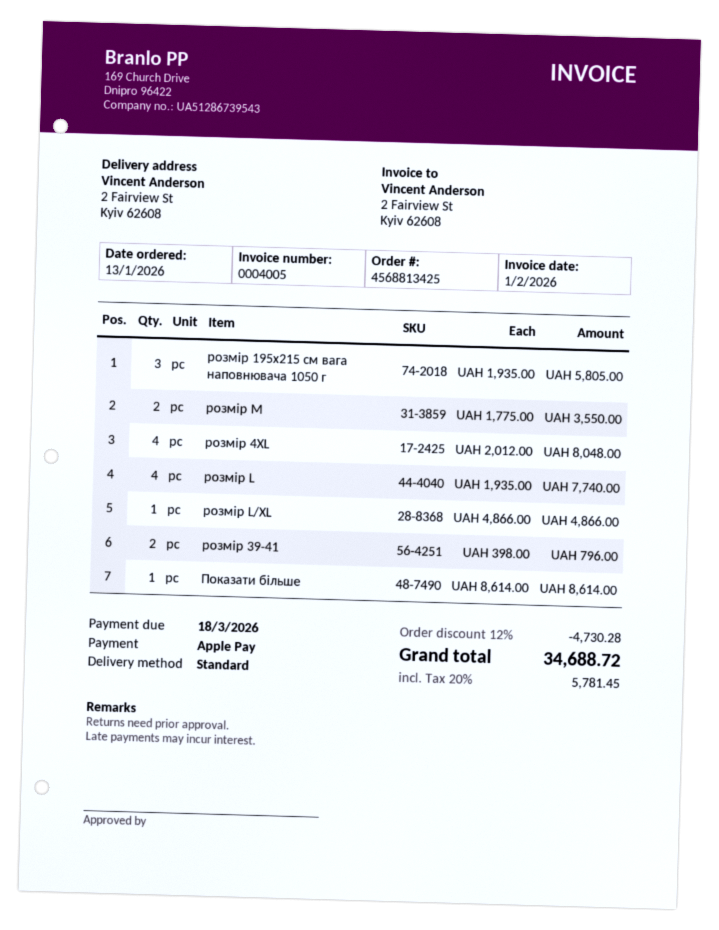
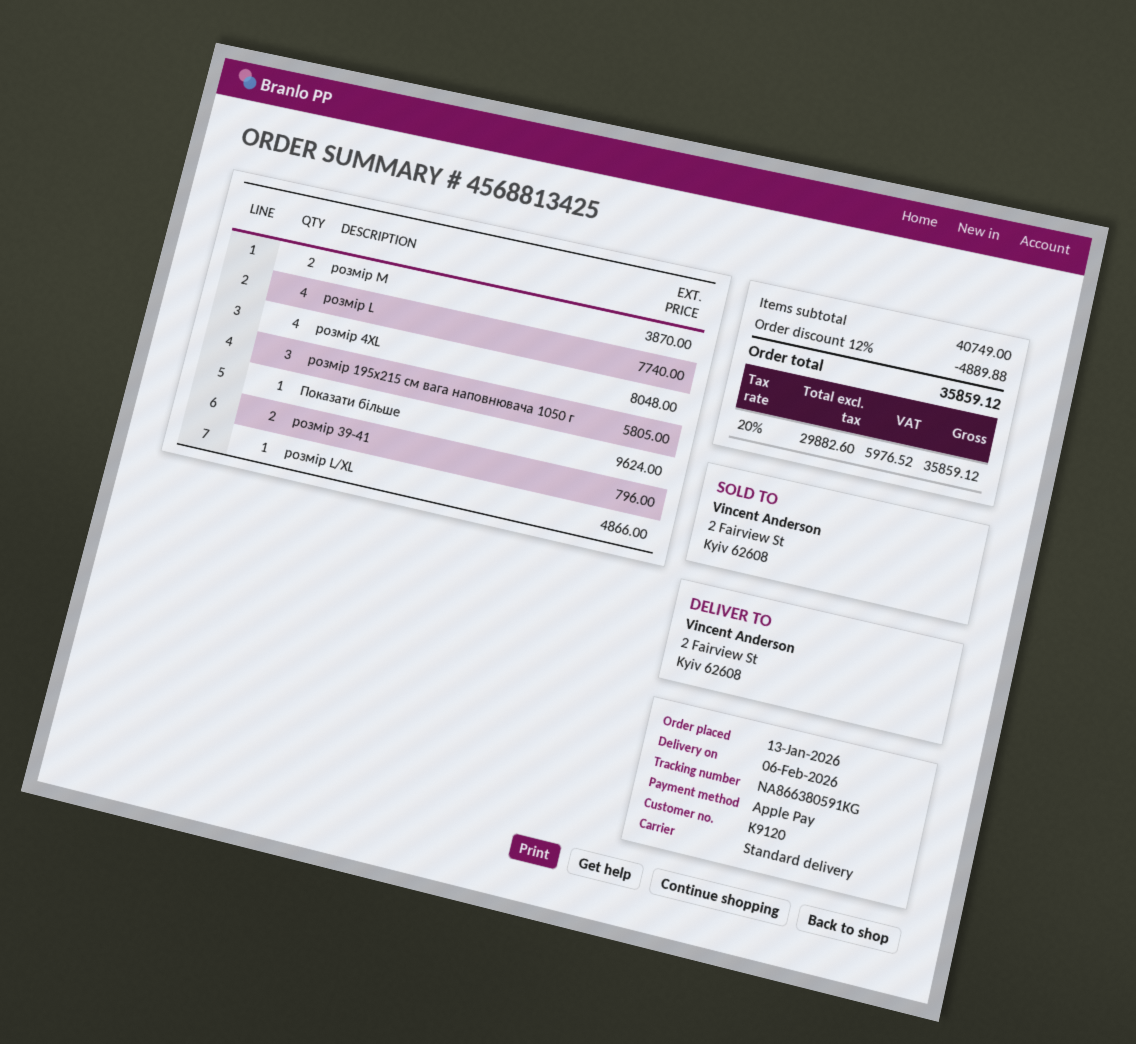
розмір M: 2 for 3550.00 -> 2 for 3870.00
Показати більше: 1 for 8614.00 -> 1 for 9624.00
discount: 12% = 4730.28 -> 12% = 4889.88
tax: 20% = 5781.45 -> 20% = 5976.52
total: 34688.72 -> 35859.12

